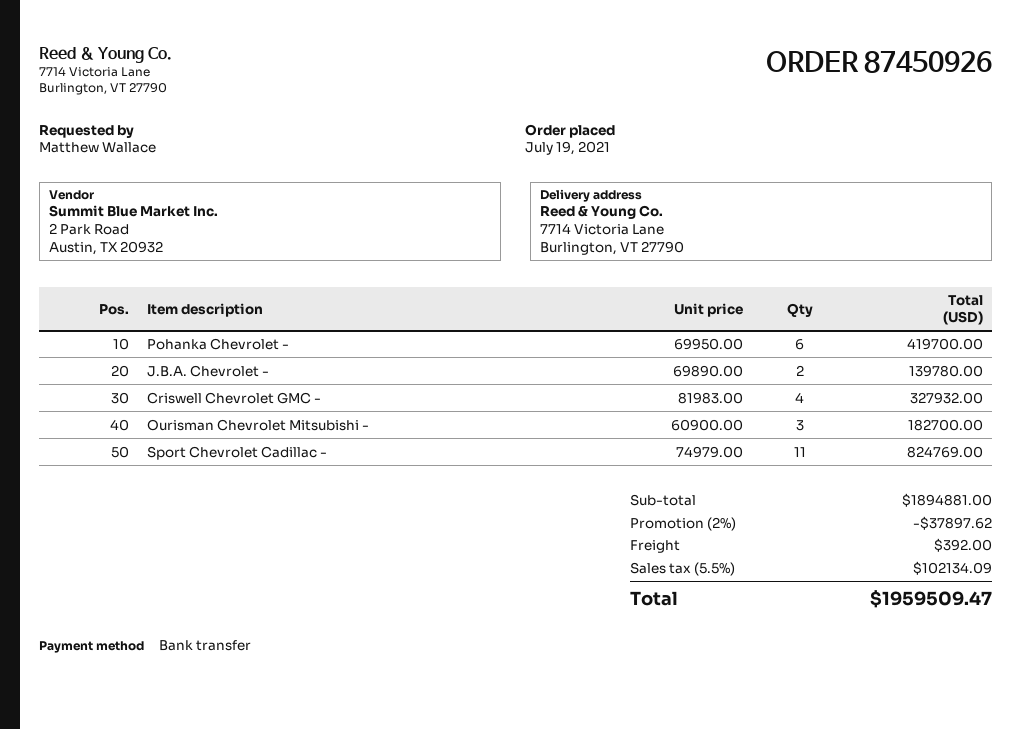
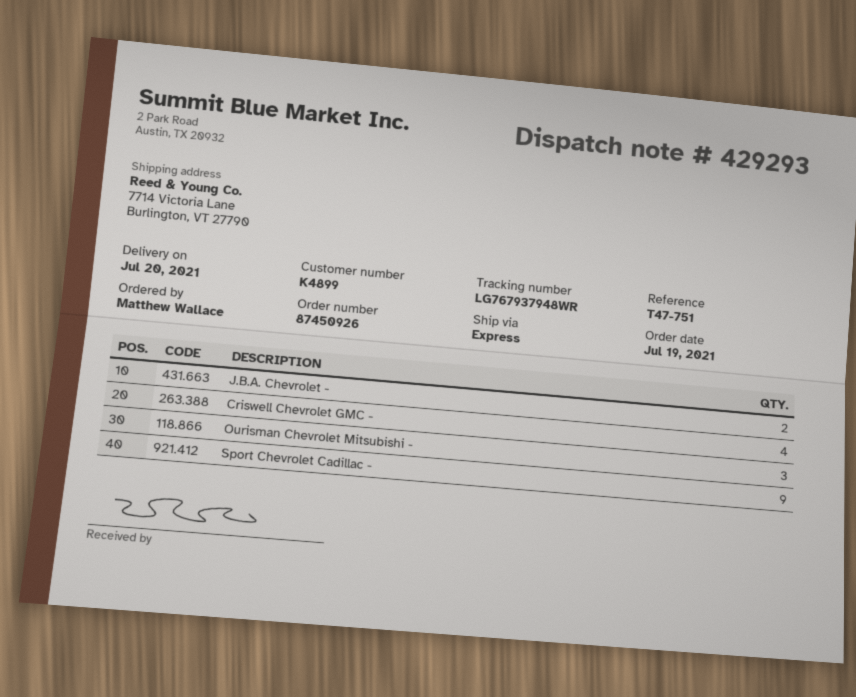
Pohanka Chevrolet -: 6 -> none
Sport Chevrolet Cadillac -: 11 -> 9

